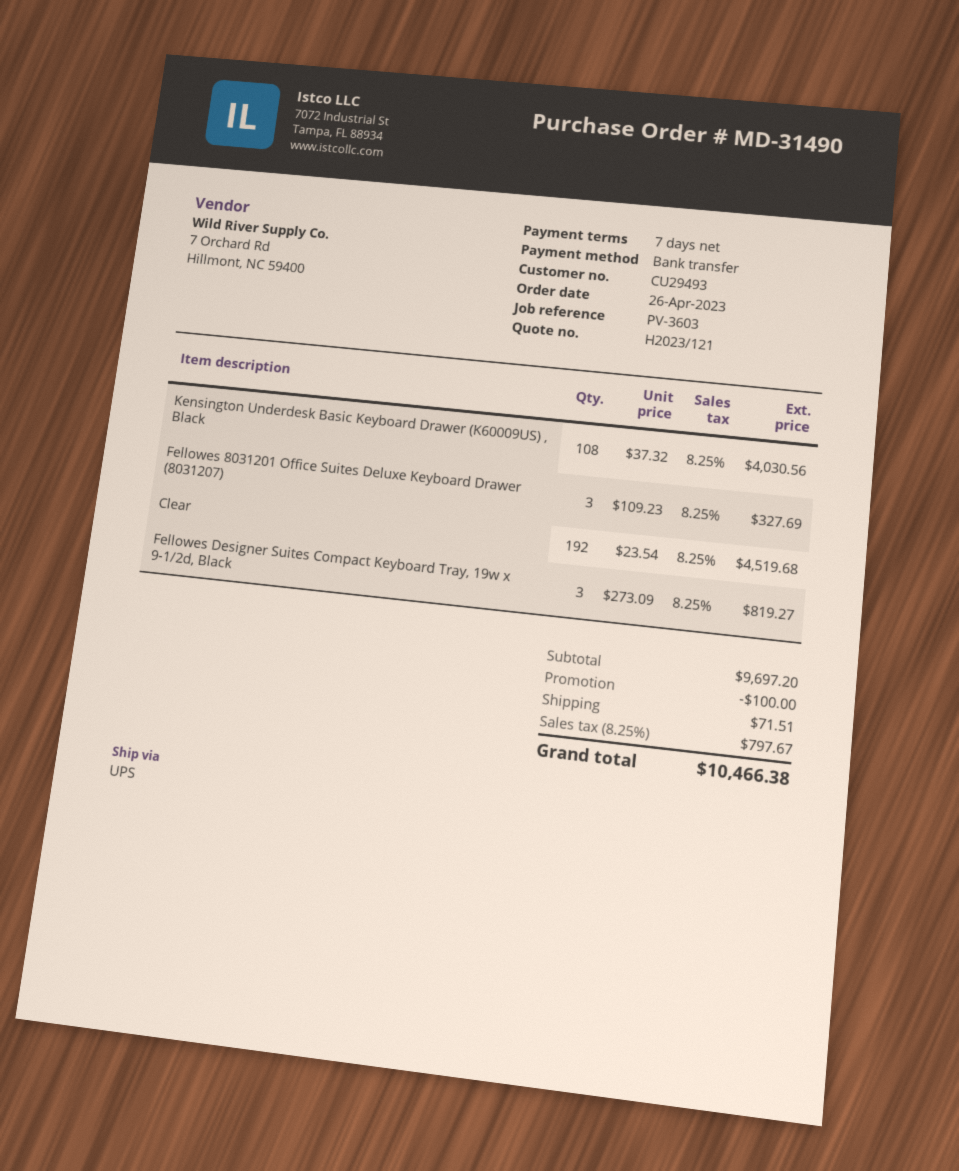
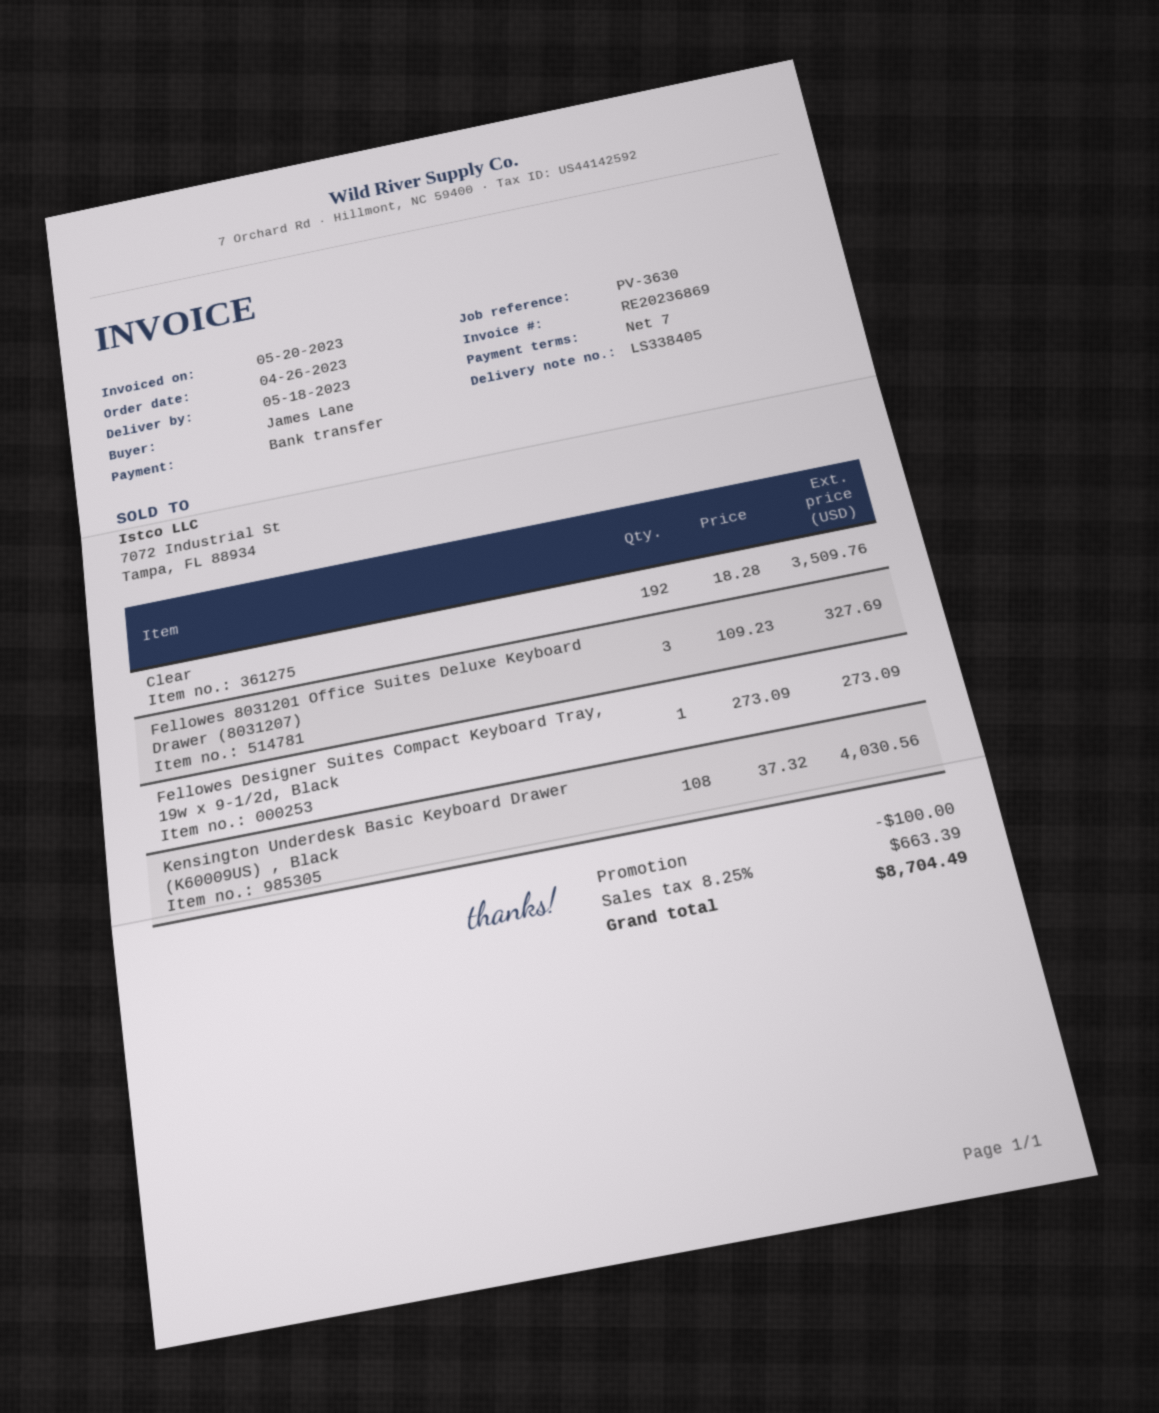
reference: PV-3603 -> PV-3630
Clear: 192 x 23.54 = 4519.68 -> 192 x 18.28 = 3509.76
Fellowes Designer Suites Compact Keyboard Tray, 19w x 9-1/2d, Black: 3 x 273.09 = 819.27 -> 1 x 273.09 = 273.09
shipping: 71.51 -> none
tax: 8.25% = 797.67 -> 8.25% = 663.39
total: 10466.38 -> 8704.49

